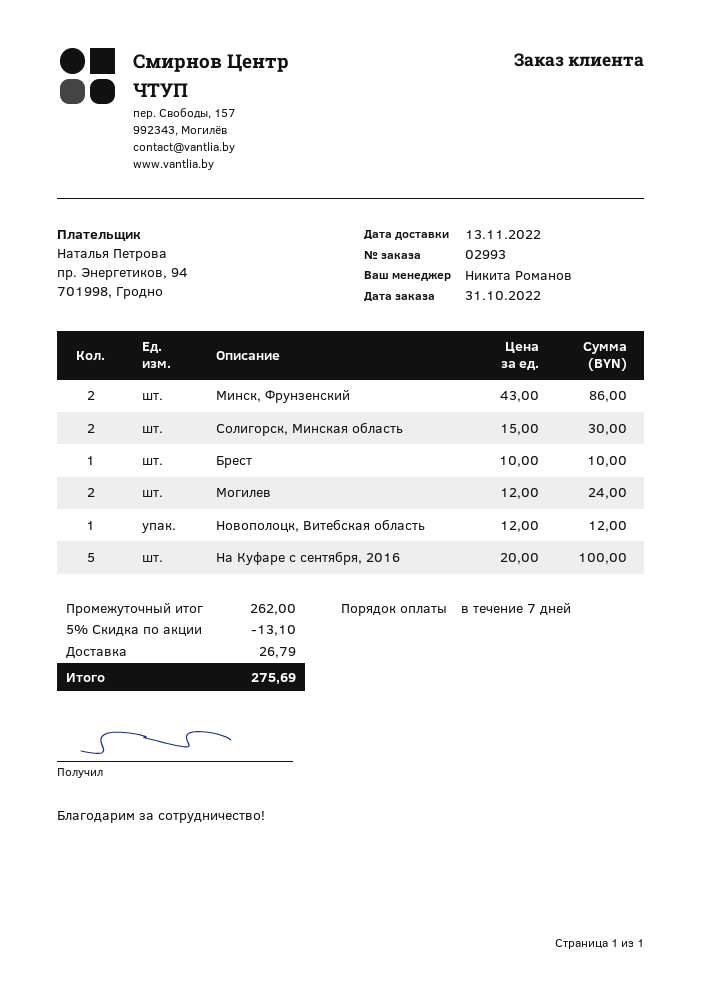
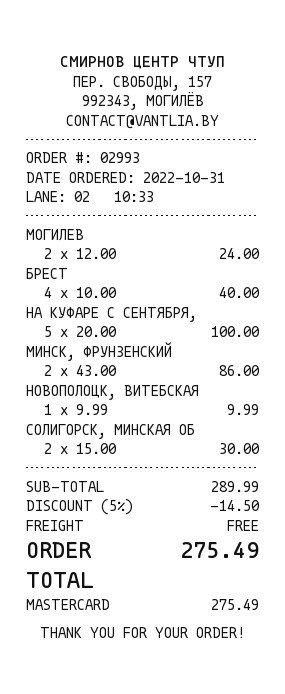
Брест: 1 x 10.00 = 10.00 -> 4 x 10.00 = 40.00
Новополоцк, Витебская область: 1 x 12.00 = 12.00 -> 1 x 9.99 = 9.99
subtotal: 262.00 -> 289.99
discount: 5% = 13.10 -> 5% = 14.50
shipping: 26.79 -> 0.00
total: 275.69 -> 275.49

